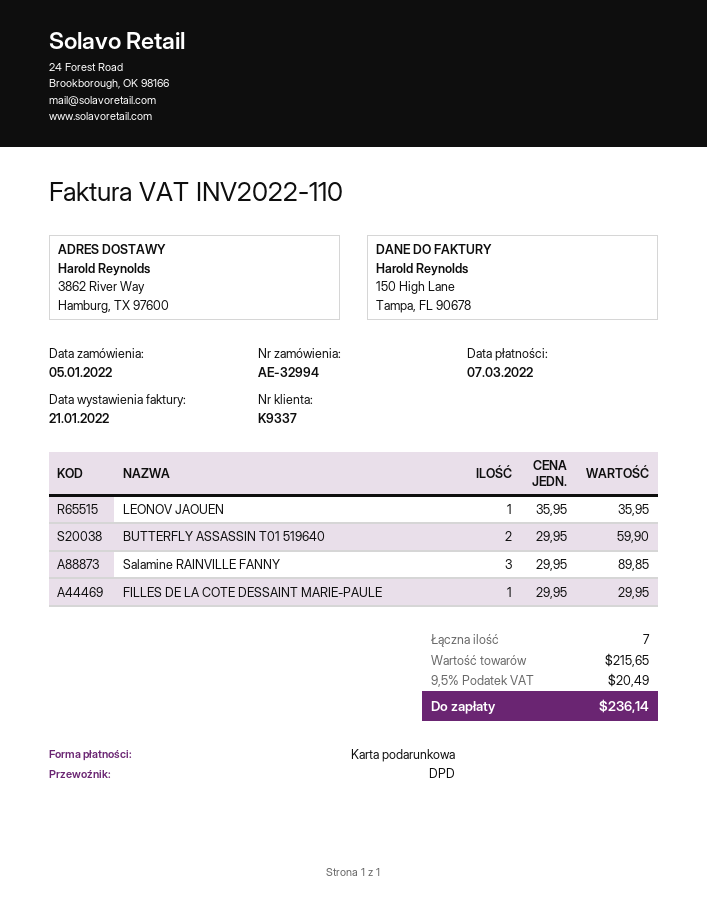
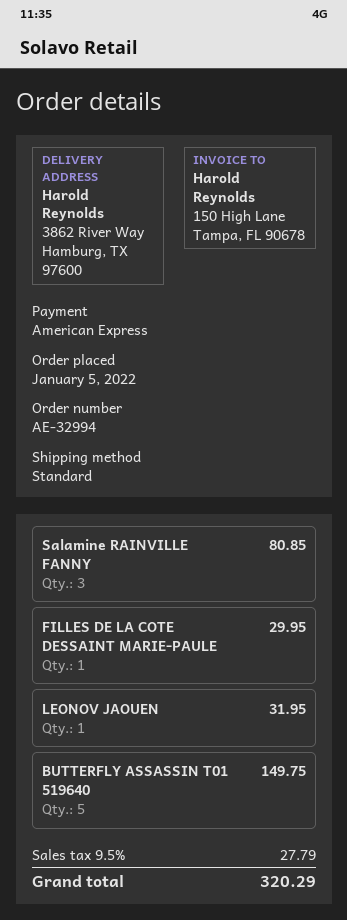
payment method: gift card -> American Express
shipping method: DPD -> standard
LEONOV JAOUEN: 1 for 35.95 -> 1 for 31.95
BUTTERFLY ASSASSIN T01 519640: 2 for 59.90 -> 5 for 149.75
Salamine RAINVILLE FANNY: 3 for 89.85 -> 3 for 80.85
tax: 9.5% = 20.49 -> 9.5% = 27.79
total: 236.14 -> 320.29

